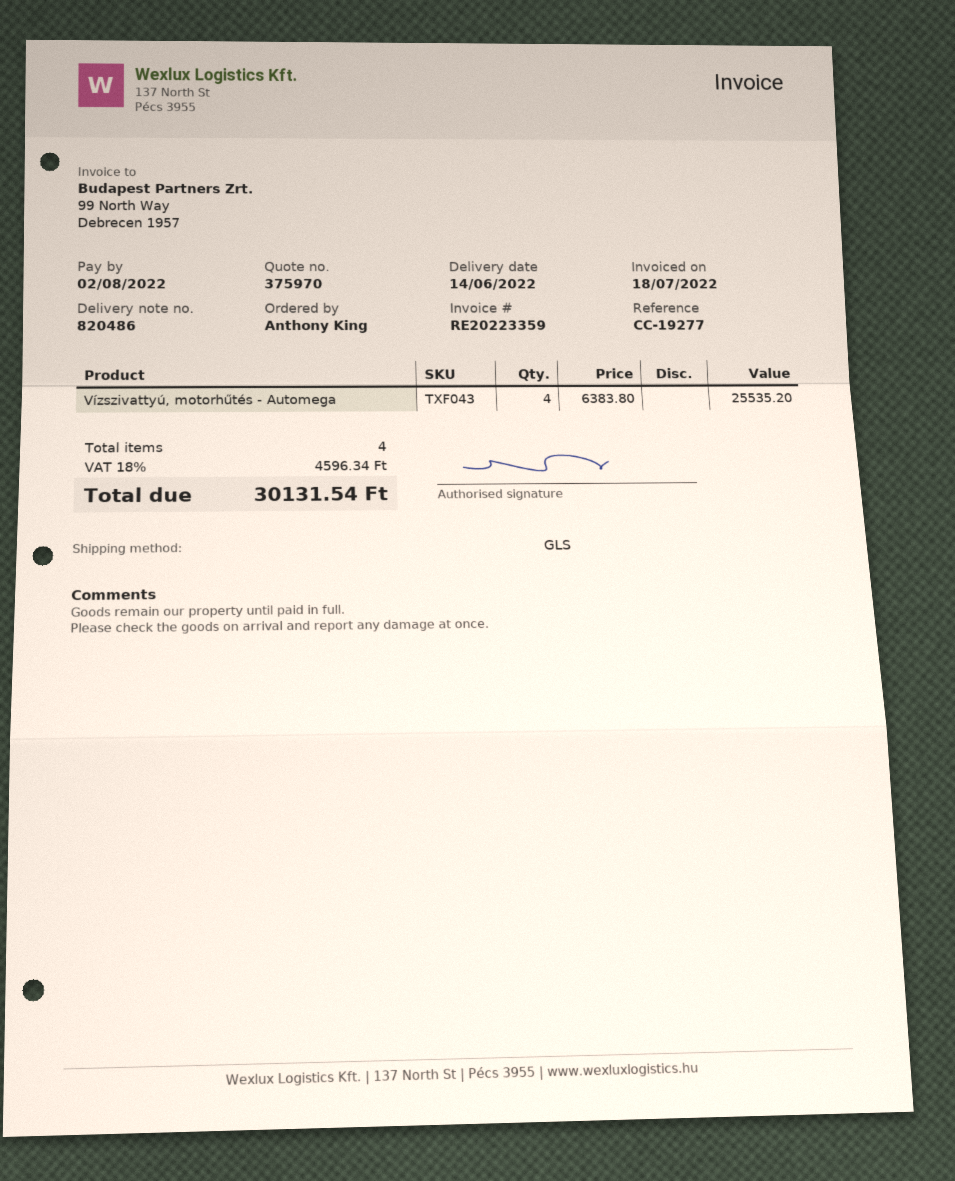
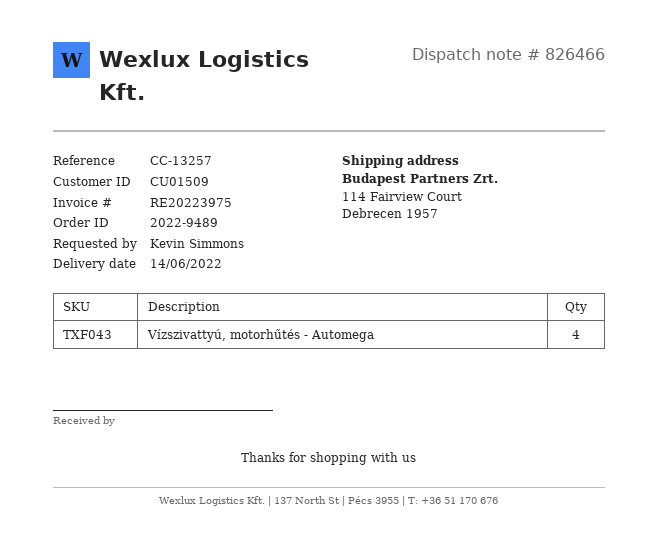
delivery note number: 820486 -> 826466
invoice number: RE20223359 -> RE20223975
reference: CC-19277 -> CC-13257
ordered by: Anthony King -> Kevin Simmons

